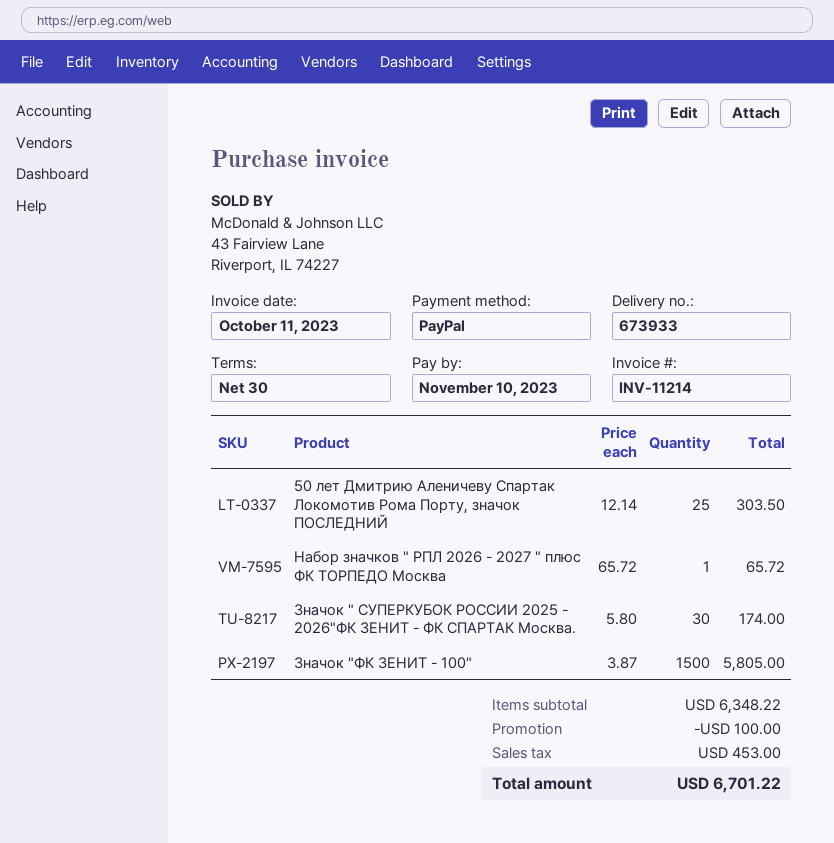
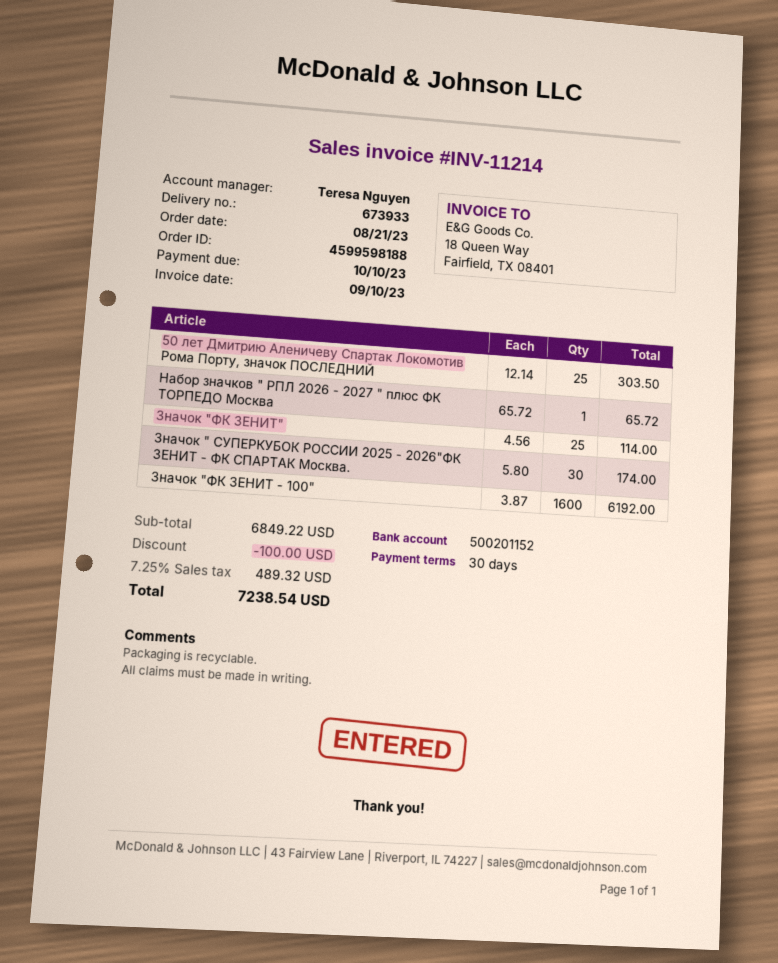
invoice date: 2023-10-11 -> 2023-09-10
due date: 2023-11-10 -> 2023-10-10
Значок "ФК ЗЕНИТ - 100": 1500 x 3.87 = 5805.00 -> 1600 x 3.87 = 6192.00
Значок "ФК ЗЕНИТ": none -> 25 x 4.56 = 114.00
subtotal: 6348.22 -> 6849.22
tax: 453.00 -> 489.32
total: 6701.22 -> 7238.54

